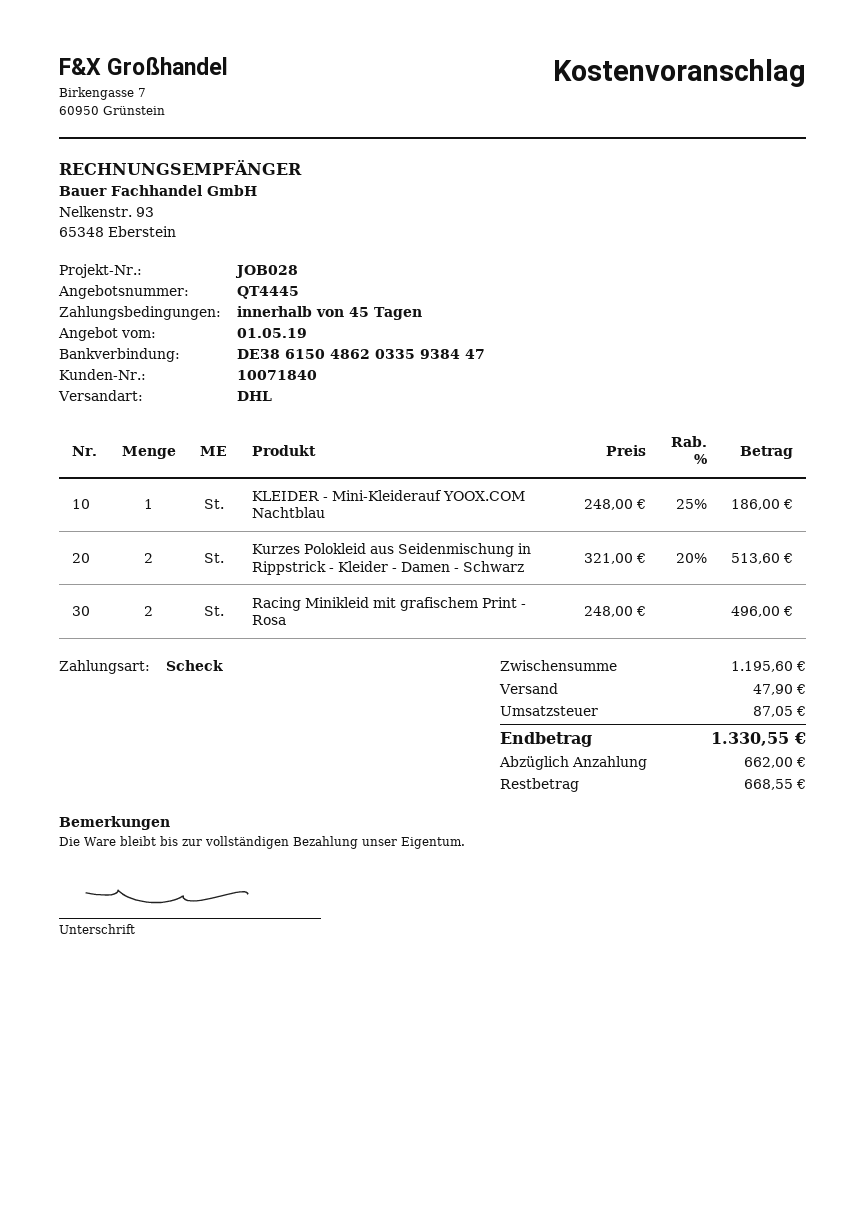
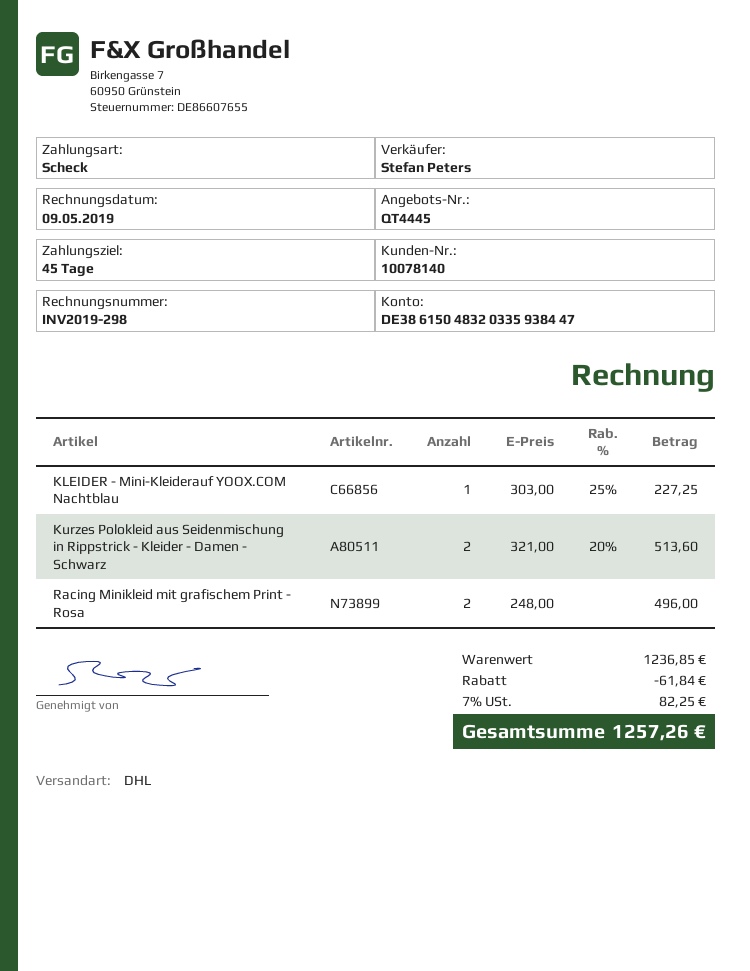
customer number: 10071840 -> 10078140
bank account: DE38615048620335938447 -> DE38615048320335938447
KLEIDER - Mini-Kleiderauf YOOX.COM Nachtblau: 1 x 248.00 - 25% = 186.00 -> 1 x 303.00 - 25% = 227.25
subtotal: 1195.60 -> 1236.85
discount: none -> 61.84
shipping: 47.90 -> none
tax: 87.05 -> 82.25
total: 1330.55 -> 1257.26

